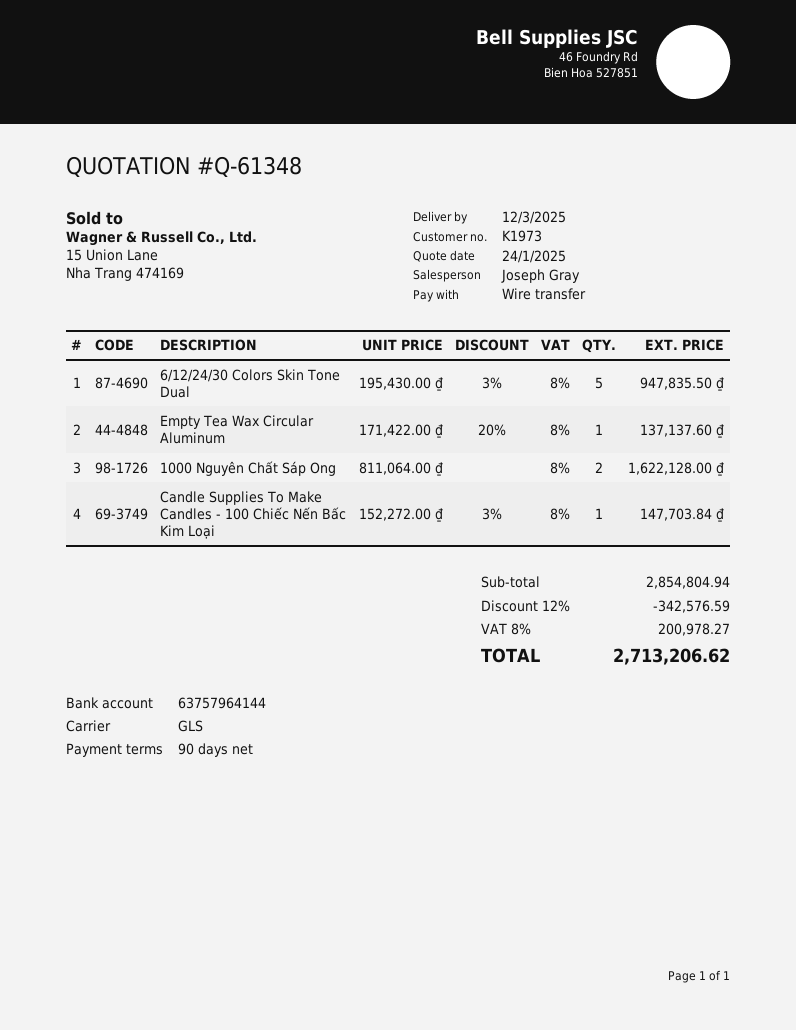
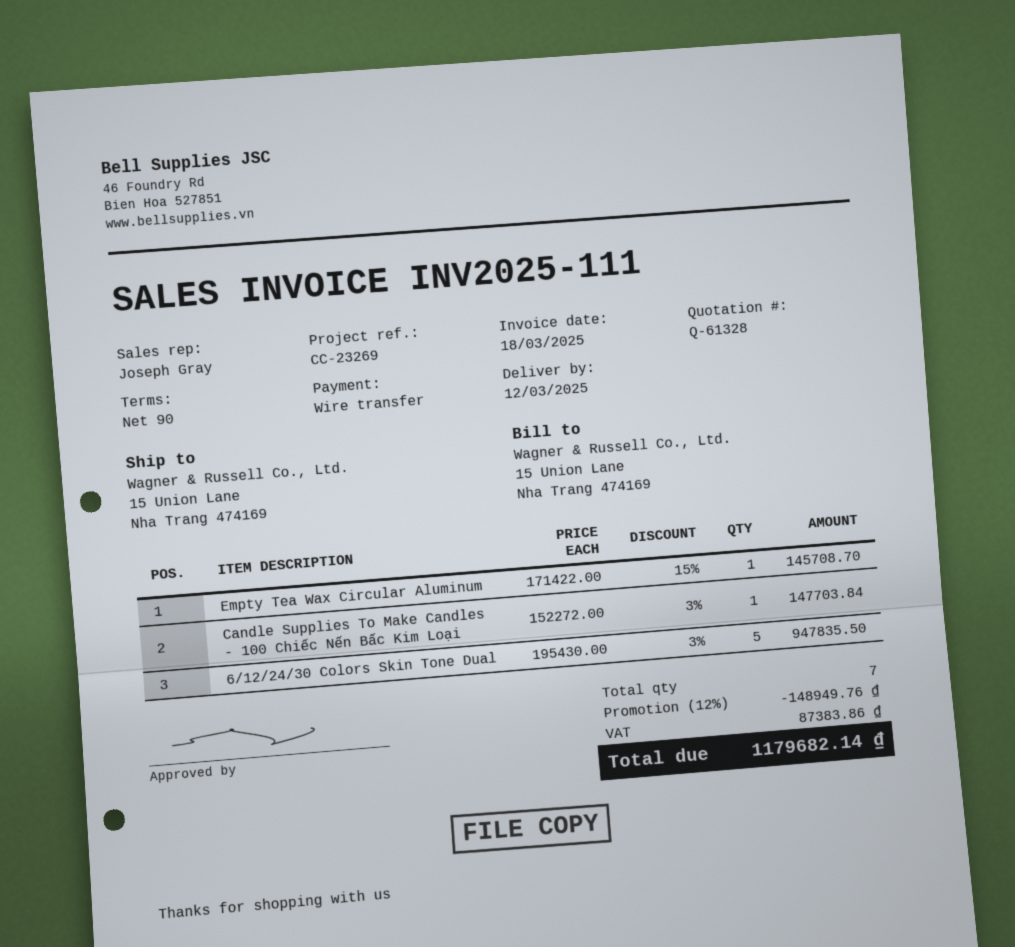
quote number: Q-61348 -> Q-61328
Empty Tea Wax Circular Aluminum: 1 x 171422.00 - 20% = 137137.60 -> 1 x 171422.00 - 15% = 145708.70
1000 Nguyên Chất Sáp Ong: 2 x 811064.00 = 1622128.00 -> none
discount: 12% = 342576.59 -> 12% = 148949.76
tax: 200978.27 -> 87383.86
total: 2713206.62 -> 1179682.14

